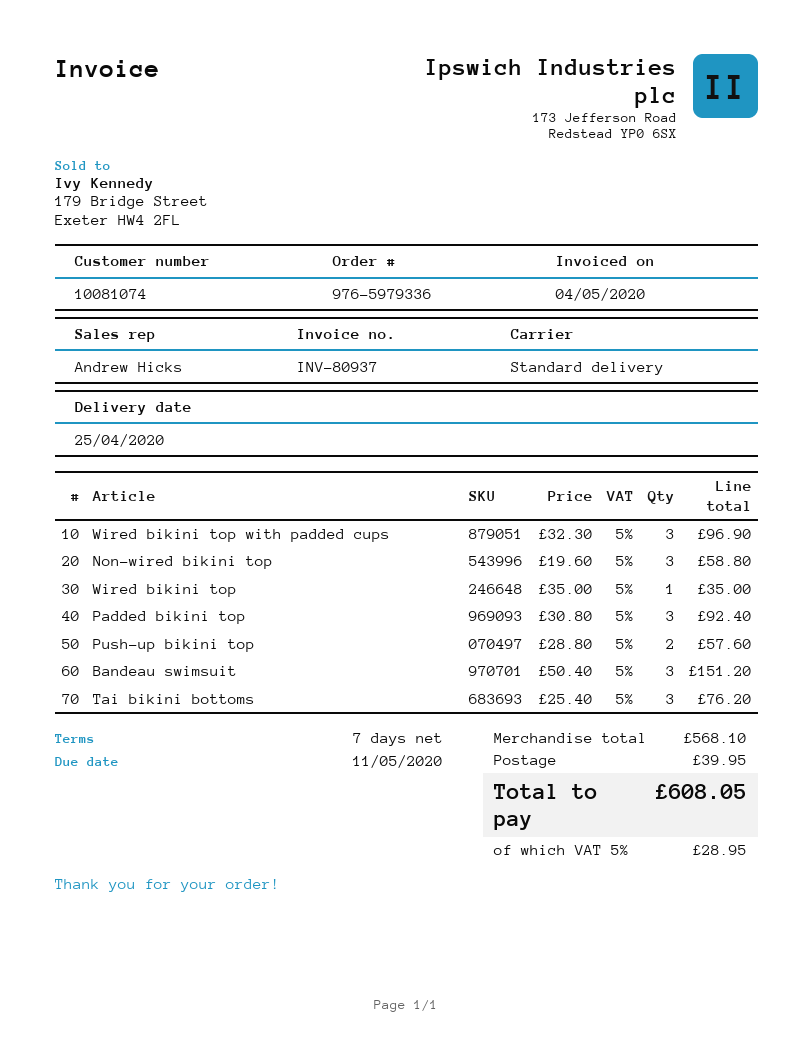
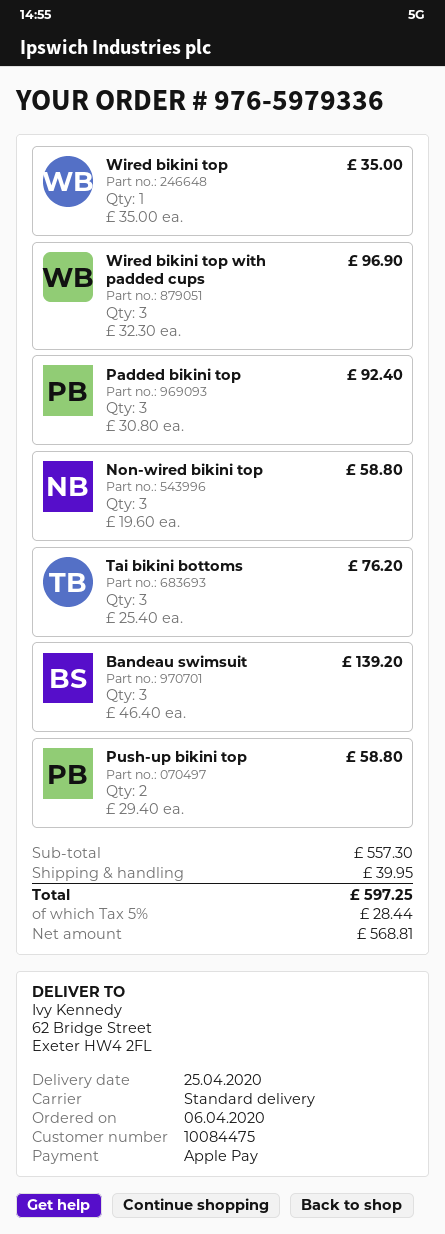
customer number: 10081074 -> 10084475
Push-up bikini top: 2 x 28.80 = 57.60 -> 2 x 29.40 = 58.80
Bandeau swimsuit: 3 x 50.40 = 151.20 -> 3 x 46.40 = 139.20
subtotal: 568.10 -> 557.30
tax: 5% = 28.95 -> 5% = 28.44
total: 608.05 -> 597.25

